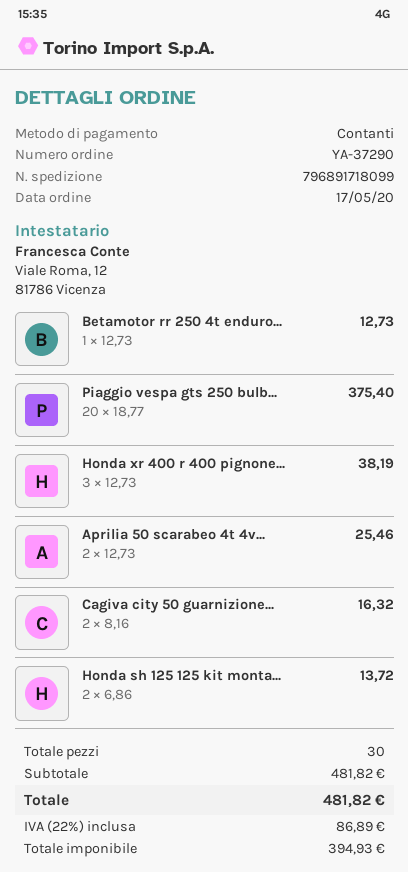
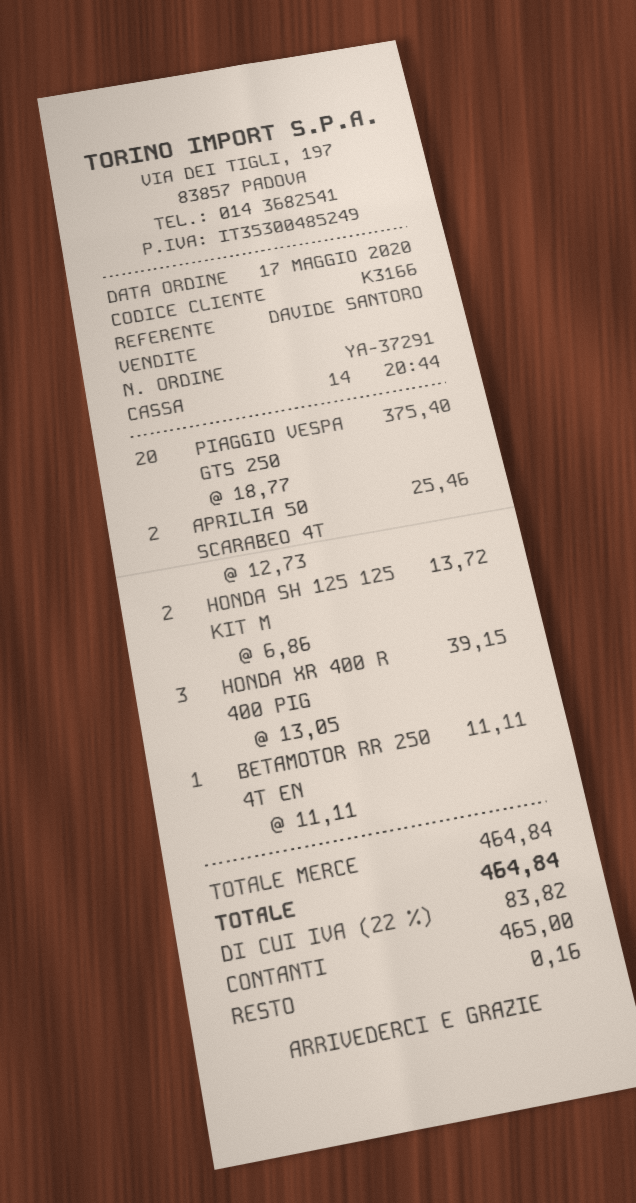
order number: YA-37290 -> YA-37291
Betamotor rr 250 4t enduro...: 1 x 12.73 = 12.73 -> 1 x 11.11 = 11.11
Honda xr 400 r 400 pignone...: 3 x 12.73 = 38.19 -> 3 x 13.05 = 39.15
Cagiva city 50 guarnizione...: 2 x 8.16 = 16.32 -> none
subtotal: 481.82 -> 464.84
tax: 22% = 86.89 -> 22% = 83.82
total: 481.82 -> 464.84

